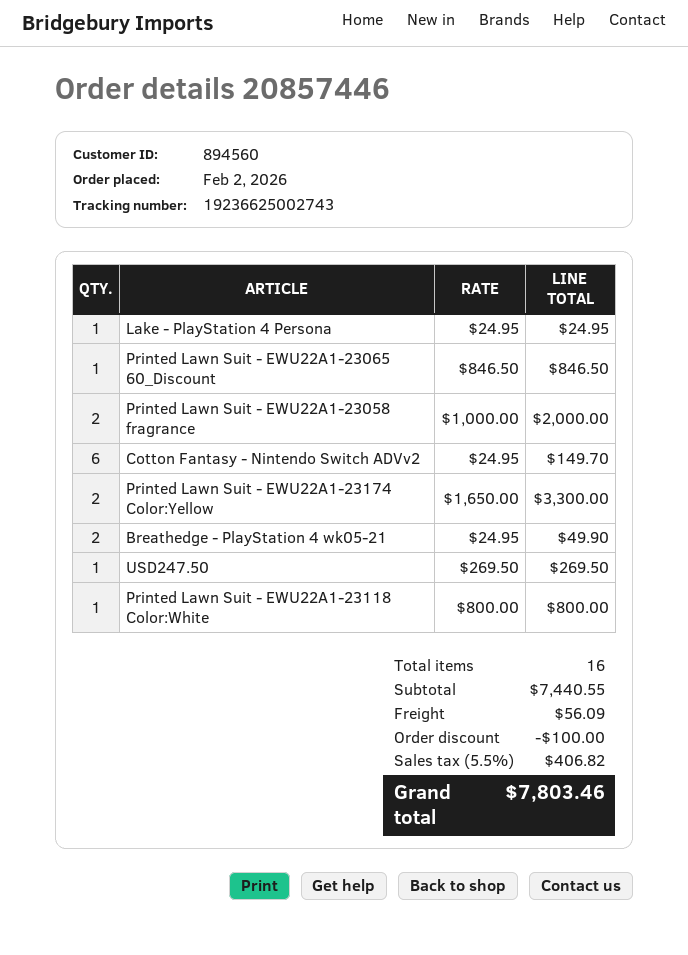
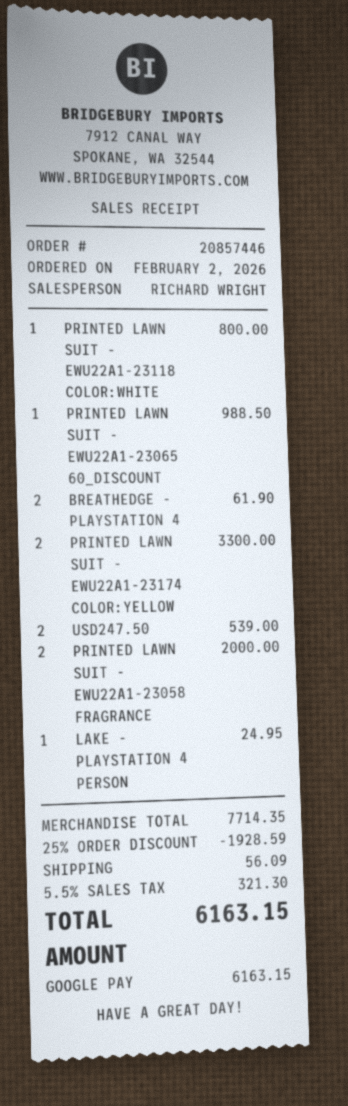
Printed Lawn Suit - EWU22A1-23065 60_Discount: 1 for 846.50 -> 1 for 988.50
Cotton Fantasy - Nintendo Switch ADVv2: 6 for 149.70 -> none
Breathedge - PlayStation 4 wk05-21: 2 for 49.90 -> 2 for 61.90
USD247.50: 1 for 269.50 -> 2 for 539.00
subtotal: 7440.55 -> 7714.35
discount: 100.00 -> 1928.59
tax: 5.5% = 406.82 -> 5.5% = 321.30
total: 7803.46 -> 6163.15

